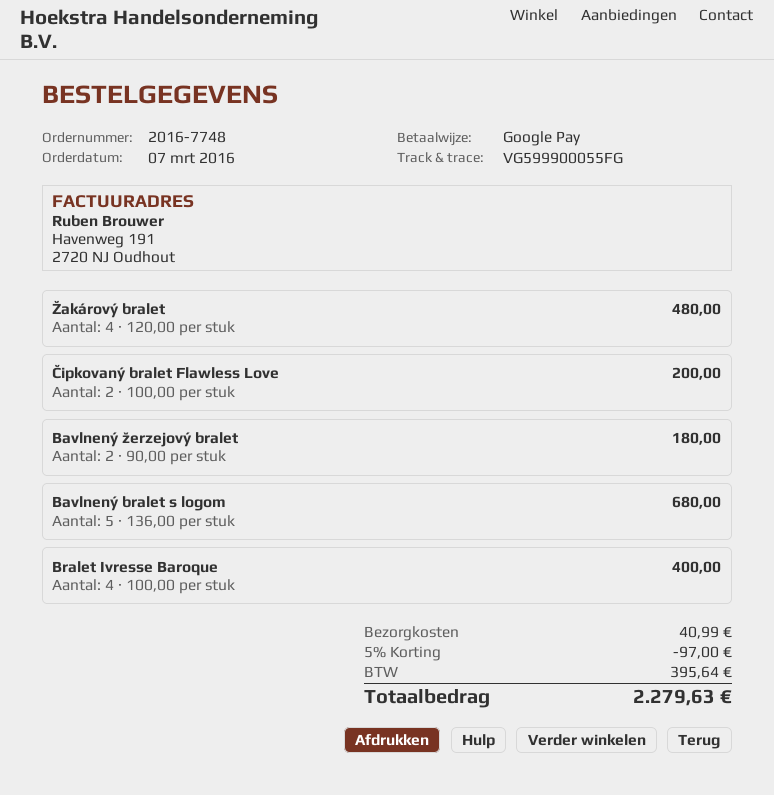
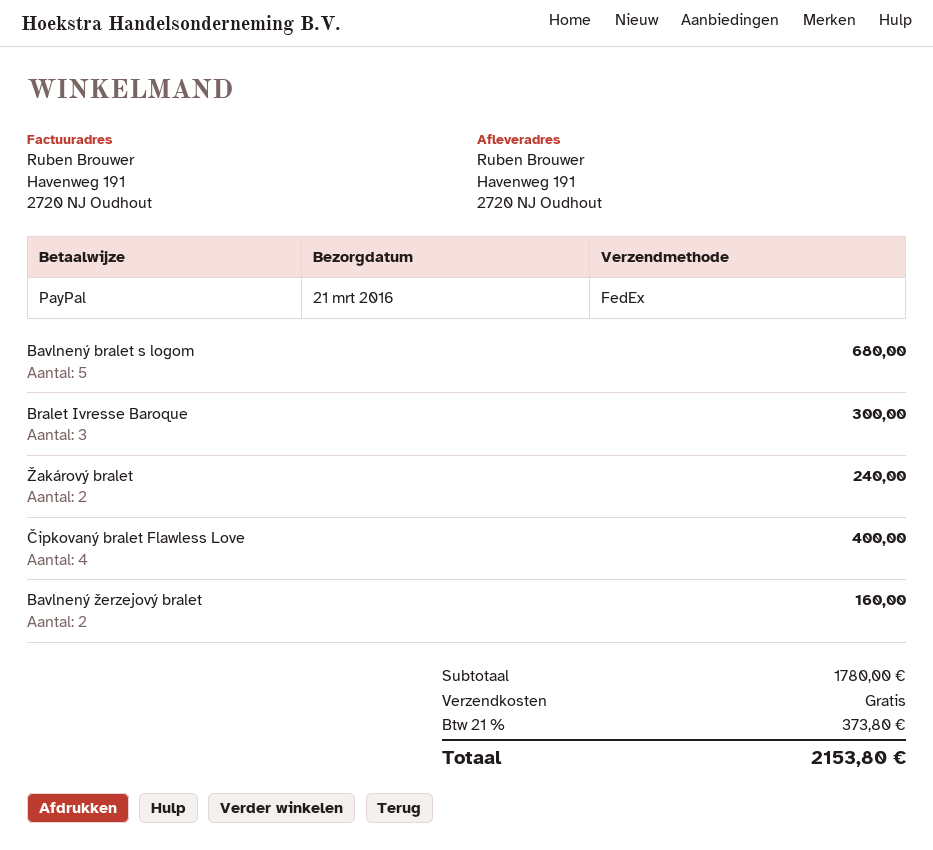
payment method: Google Pay -> PayPal
Žakárový bralet: 4 for 480.00 -> 2 for 240.00
Čipkovaný bralet Flawless Love: 2 for 200.00 -> 4 for 400.00
Bavlnený žerzejový bralet: 2 for 180.00 -> 2 for 160.00
Bralet Ivresse Baroque: 4 for 400.00 -> 3 for 300.00
discount: 5% = 97.00 -> none
shipping: 40.99 -> 0.00
tax: 395.64 -> 373.80
total: 2279.63 -> 2153.80

